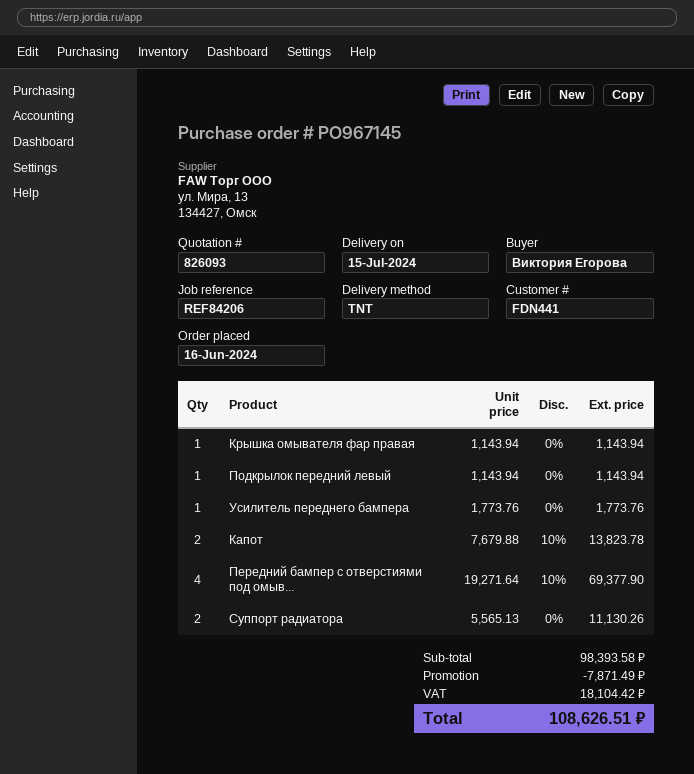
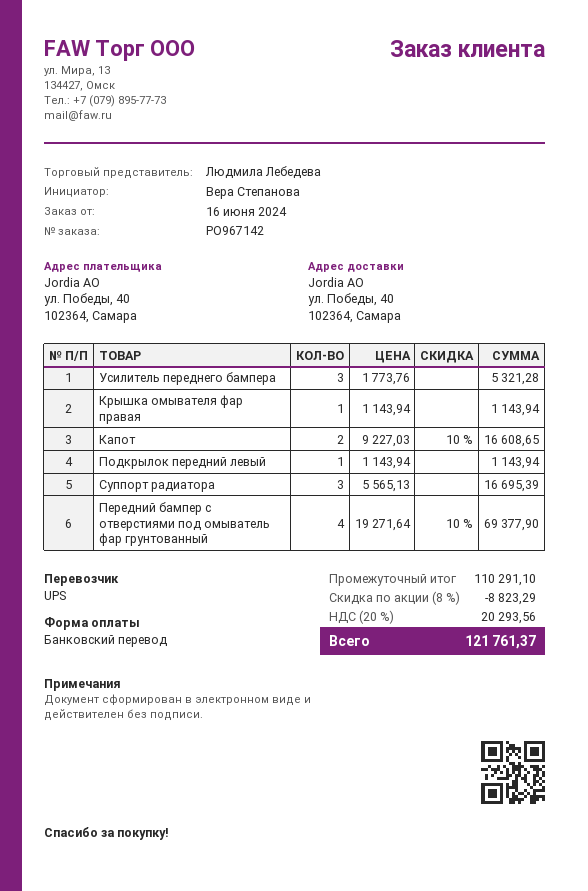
order number: PO967145 -> PO967142
ordered by: Виктория Егорова -> Вера Степанова
shipping method: TNT -> UPS
Усилитель переднего бампера: 1 x 1773.76 = 1773.76 -> 3 x 1773.76 = 5321.28
Капот: 2 x 7679.88 - 10% = 13823.78 -> 2 x 9227.03 - 10% = 16608.65
Суппорт радиатора: 2 x 5565.13 = 11130.26 -> 3 x 5565.13 = 16695.39
subtotal: 98393.58 -> 110291.10
discount: 7871.49 -> 8823.29
tax: 18104.42 -> 20293.56
total: 108626.51 -> 121761.37

